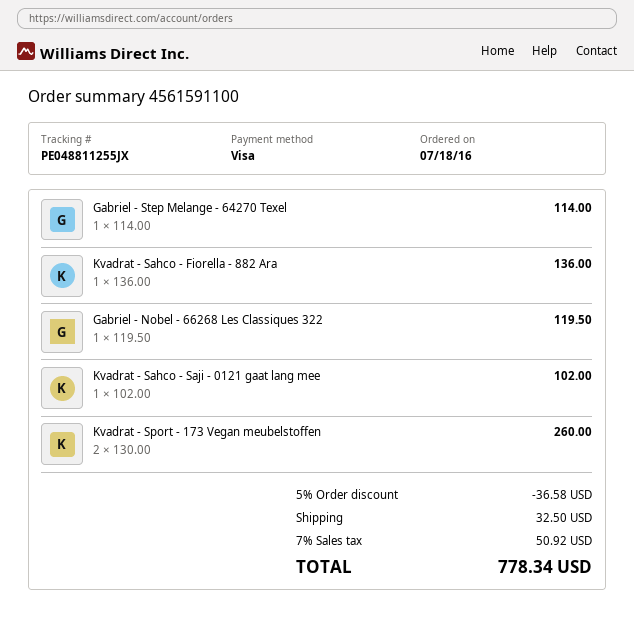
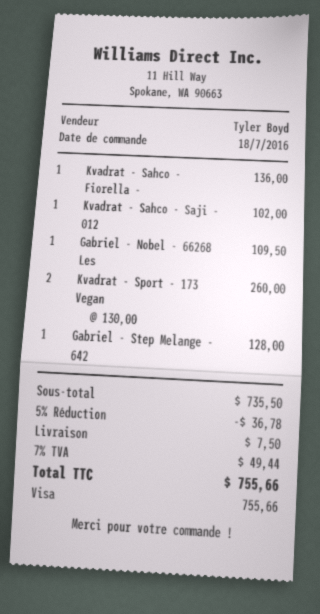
Gabriel - Step Melange - 64270 Texel: 1 x 114.00 = 114.00 -> 1 x 128.00 = 128.00
Gabriel - Nobel - 66268 Les Classiques 322: 1 x 119.50 = 119.50 -> 1 x 109.50 = 109.50
discount: 5% = 36.58 -> 5% = 36.78
shipping: 32.50 -> 7.50
tax: 7% = 50.92 -> 7% = 49.44
total: 778.34 -> 755.66

